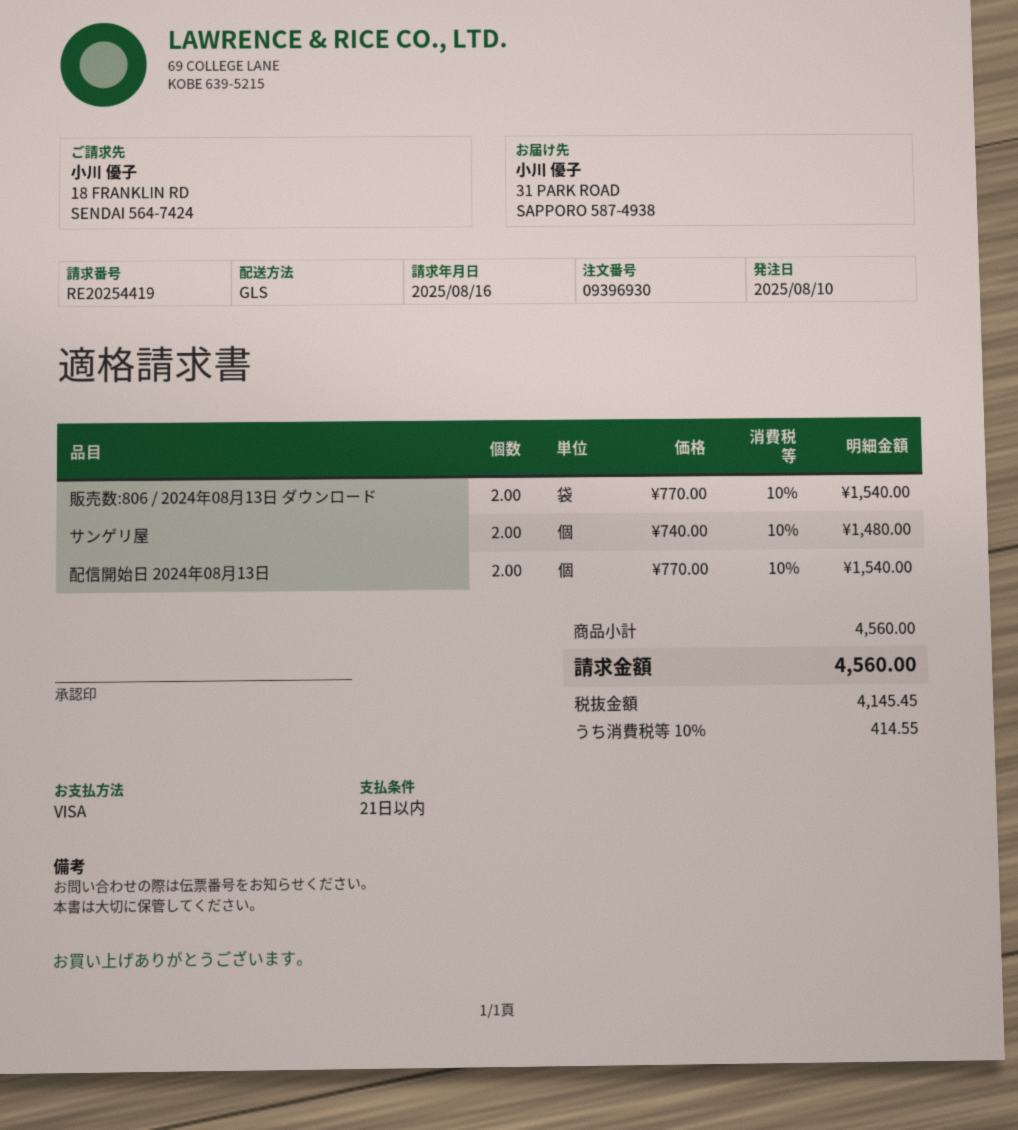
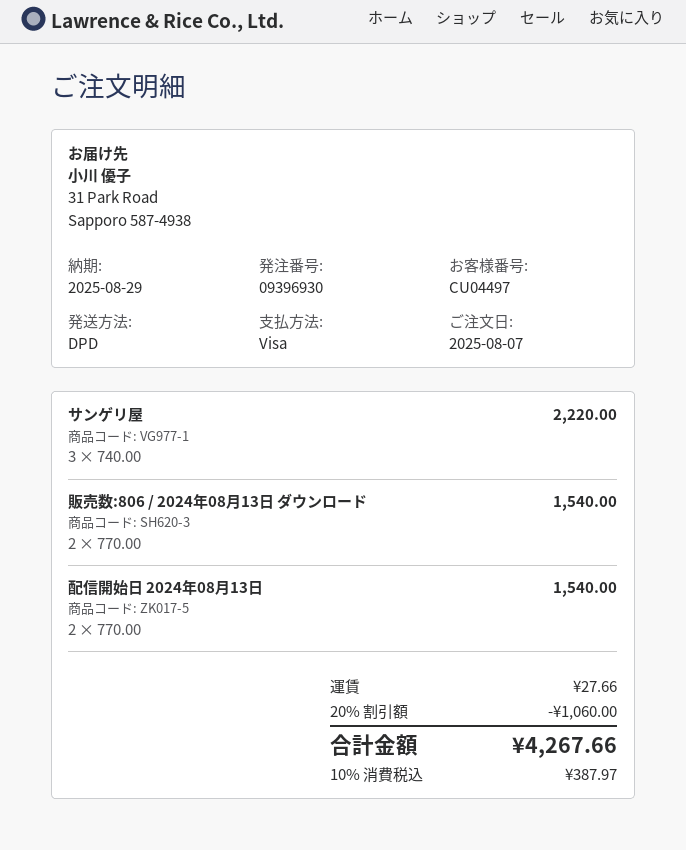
order date: 2025-08-10 -> 2025-08-07
shipping method: GLS -> DPD
サンゲリ屋: 2 x 740.00 = 1480.00 -> 3 x 740.00 = 2220.00
discount: none -> 20% = 1060.00
shipping: none -> 27.66
tax: 10% = 414.55 -> 10% = 387.97
total: 4560.00 -> 4267.66

